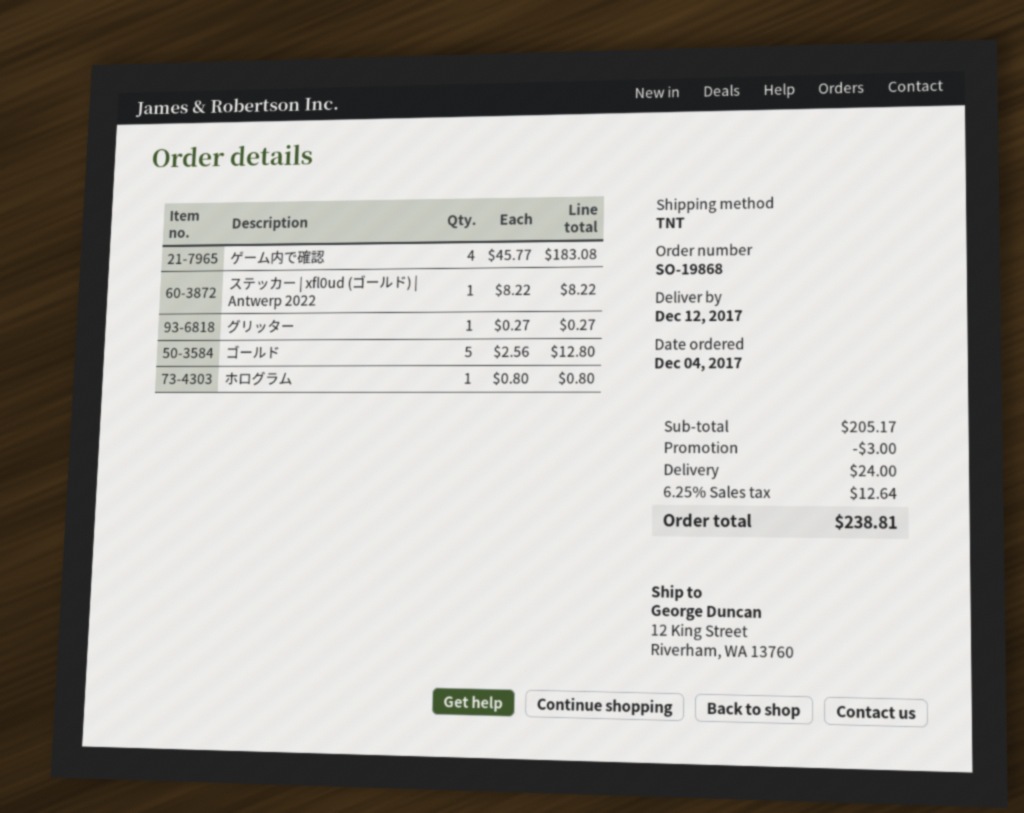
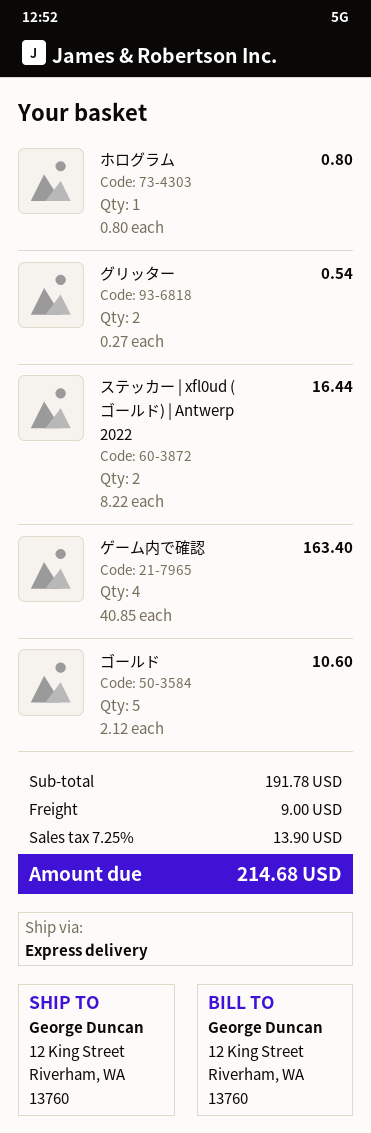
shipping method: TNT -> express
ゲーム内で確認: 4 x 45.77 = 183.08 -> 4 x 40.85 = 163.40
ステッカー | xfl0ud (ゴールド) | Antwerp 2022: 1 x 8.22 = 8.22 -> 2 x 8.22 = 16.44
グリッター: 1 x 0.27 = 0.27 -> 2 x 0.27 = 0.54
ゴールド: 5 x 2.56 = 12.80 -> 5 x 2.12 = 10.60
subtotal: 205.17 -> 191.78
discount: 3.00 -> none
shipping: 24.00 -> 9.00
tax: 6.25% = 12.64 -> 7.25% = 13.90
total: 238.81 -> 214.68

